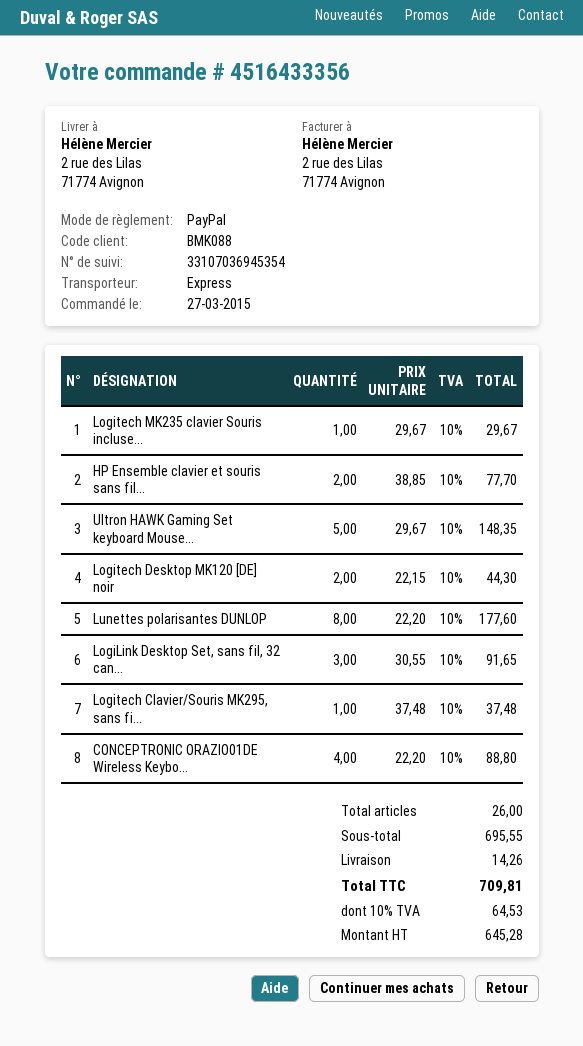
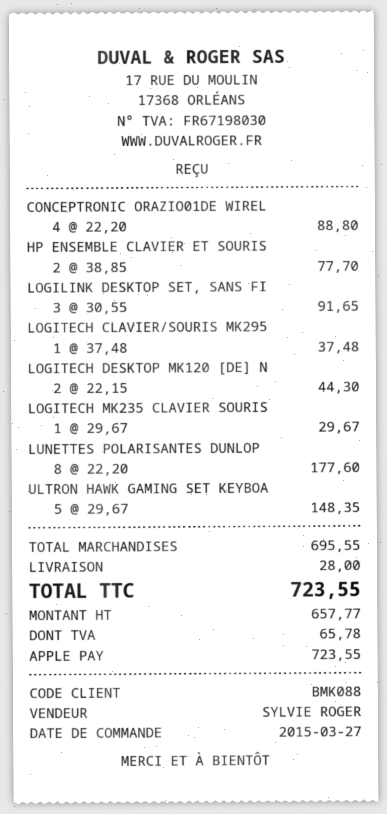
payment method: PayPal -> Apple Pay
shipping: 14.26 -> 28.00
net: 645.28 -> 657.77
tax: 64.53 -> 65.78
total: 709.81 -> 723.55

